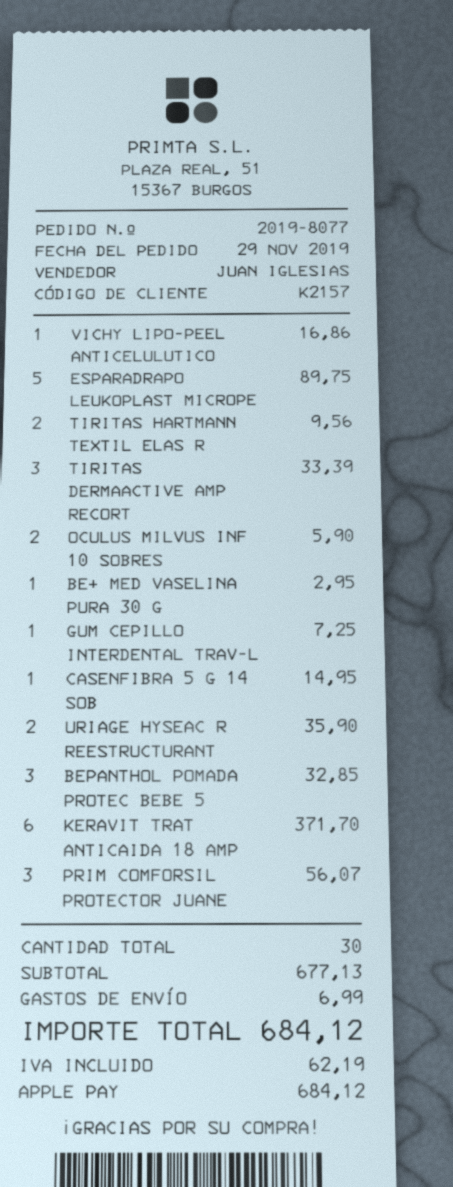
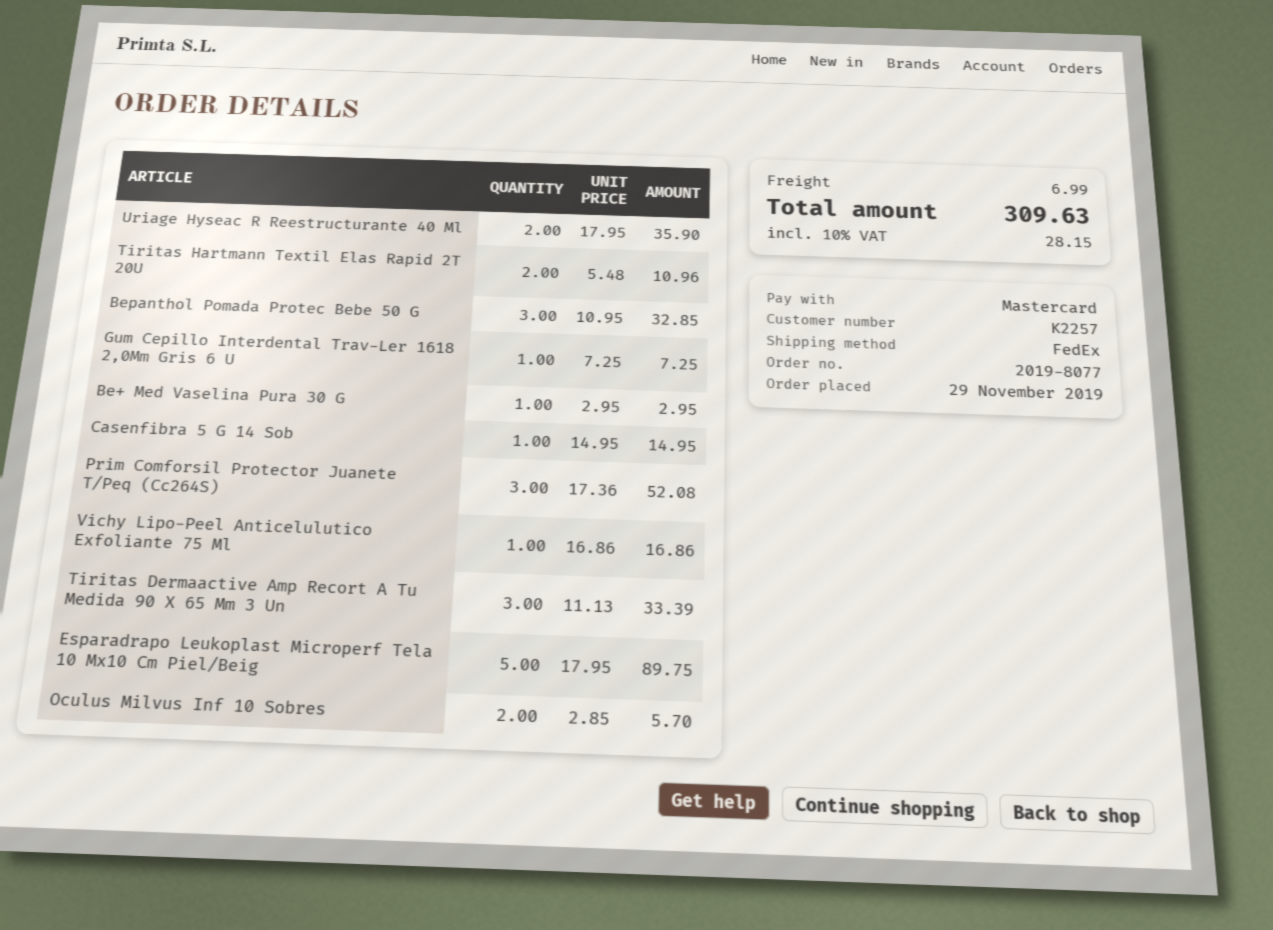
customer number: K2157 -> K2257
payment method: Apple Pay -> Mastercard
TIRITAS HARTMANN TEXTIL ELAS R: 2 for 9.56 -> 2 for 10.96
OCULUS MILVUS INF 10 SOBRES: 2 for 5.90 -> 2 for 5.70
KERAVIT TRAT ANTICAIDA 18 AMP: 6 for 371.70 -> none
PRIM COMFORSIL PROTECTOR JUANE: 3 for 56.07 -> 3 for 52.08
tax: 62.19 -> 28.15
total: 684.12 -> 309.63

